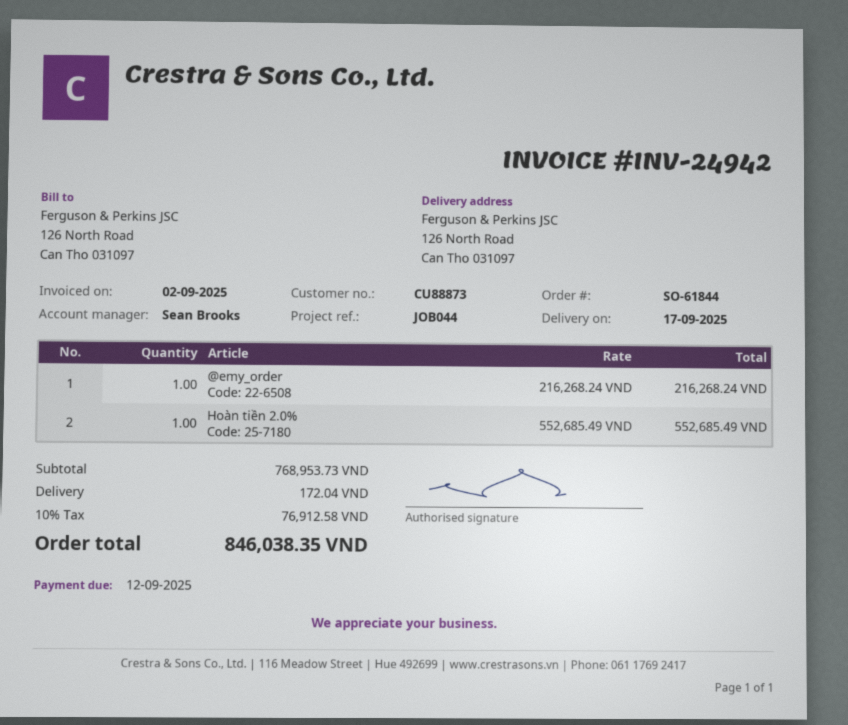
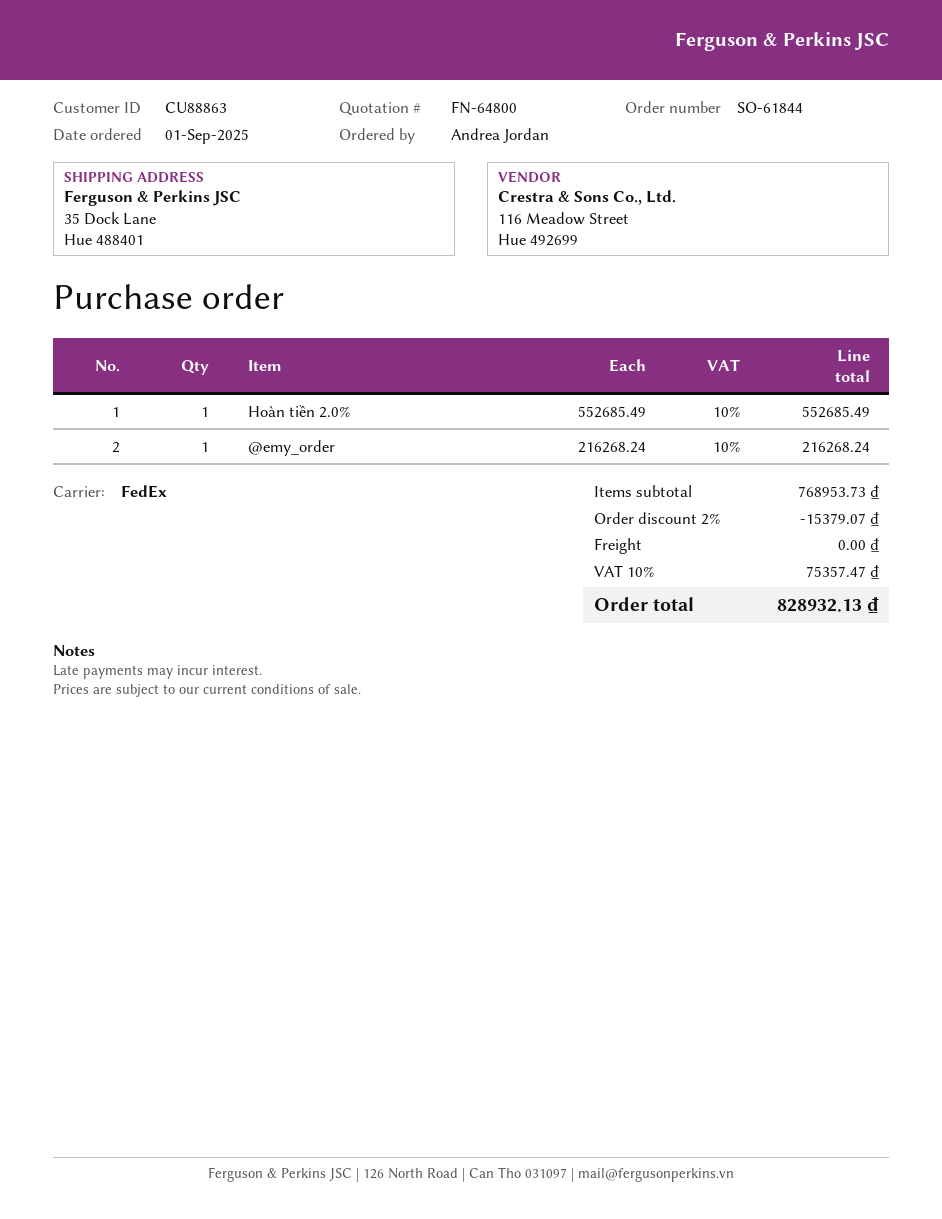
customer number: CU88873 -> CU88863
ship to: 126 North Road, Can Tho 031097 -> 35 Dock Lane, Hue 488401
discount: none -> 2% = 15379.07
shipping: 172.04 -> 0.00
tax: 10% = 76912.58 -> 10% = 75357.47
total: 846038.35 -> 828932.13

